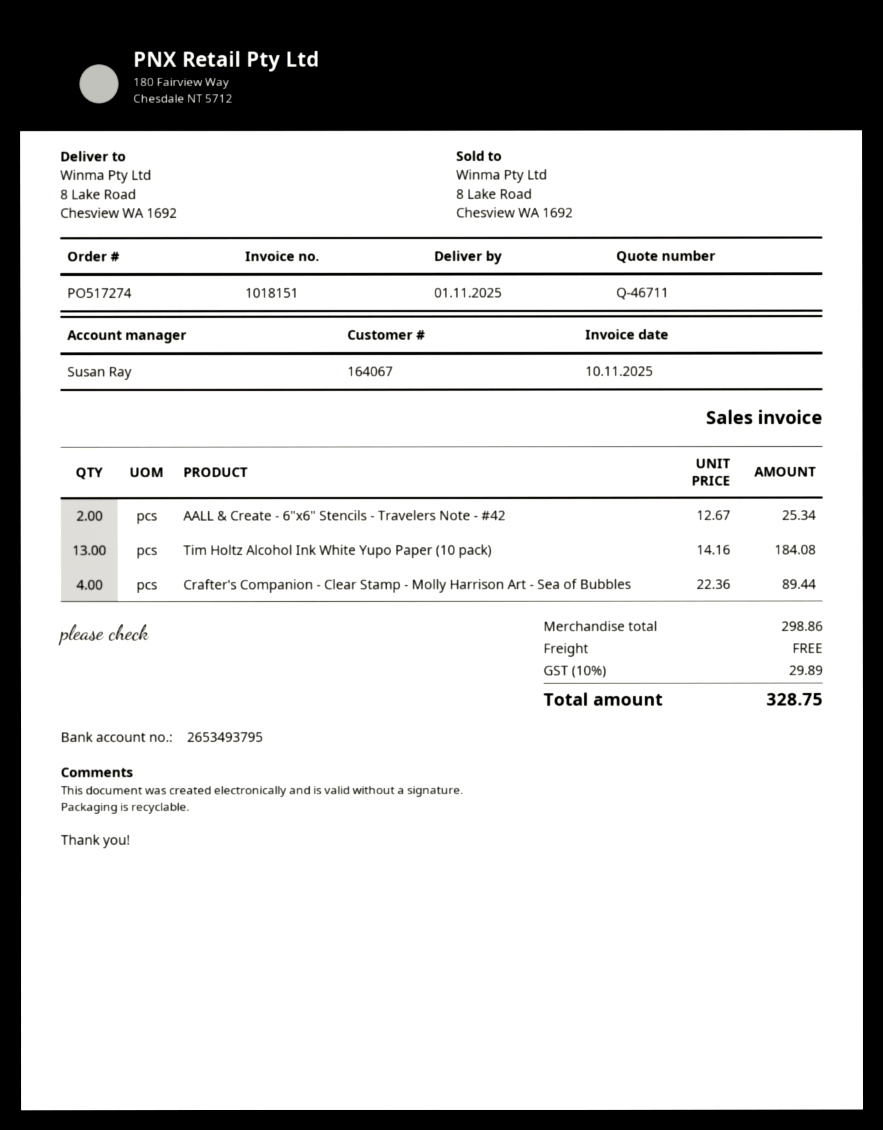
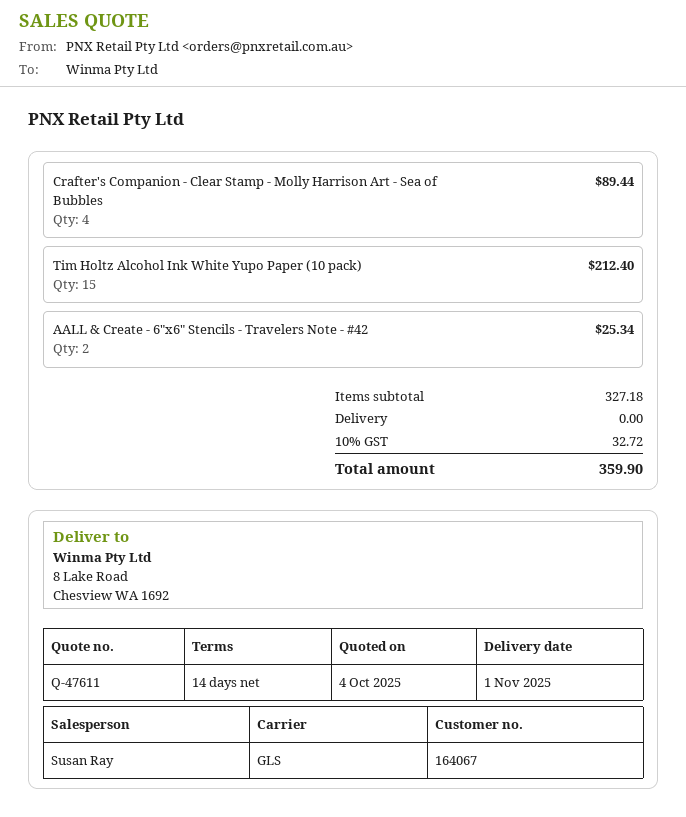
quote number: Q-46711 -> Q-47611
Tim Holtz Alcohol Ink White Yupo Paper (10 pack): 13 for 184.08 -> 15 for 212.40
subtotal: 298.86 -> 327.18
tax: 10% = 29.89 -> 10% = 32.72
total: 328.75 -> 359.90

